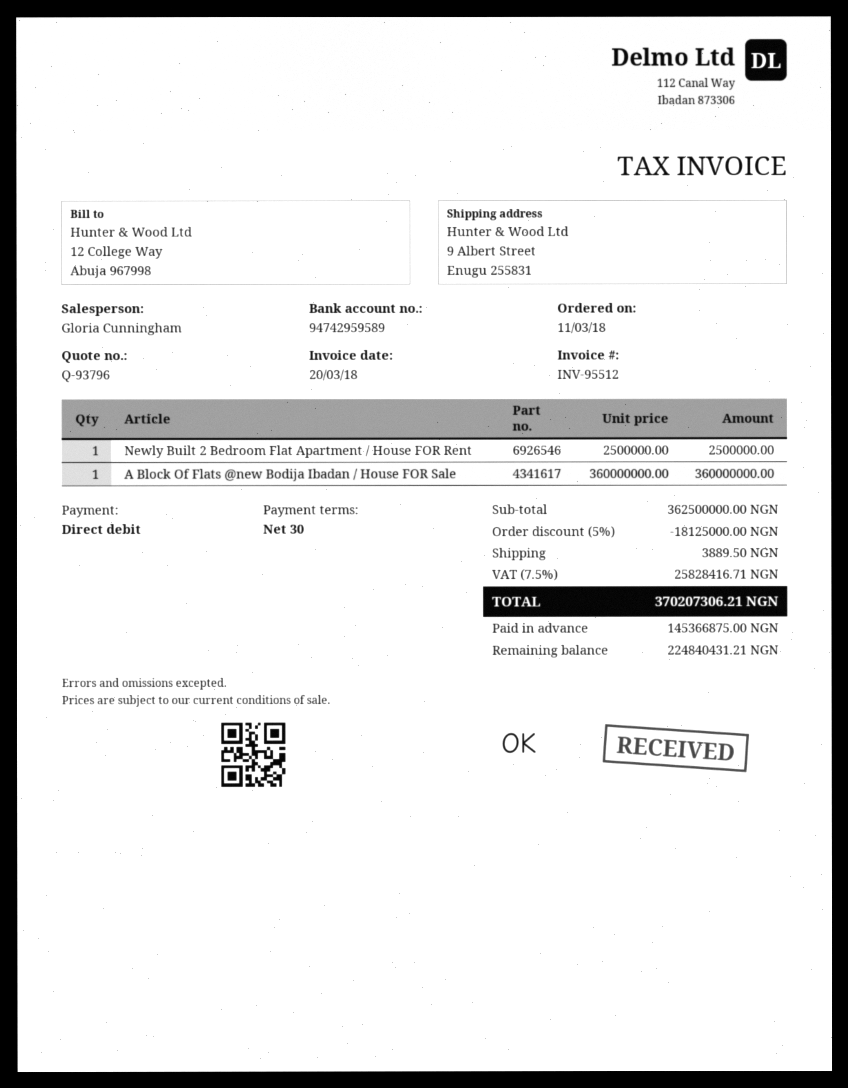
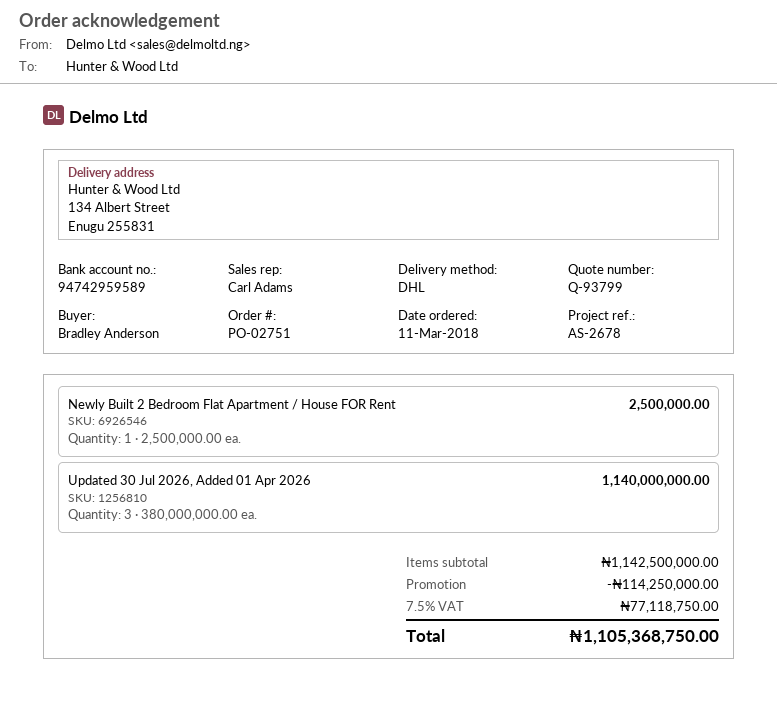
quote number: Q-93796 -> Q-93799
sales rep: Gloria Cunningham -> Carl Adams
ship to: 9 Albert Street, Enugu 255831 -> 134 Albert Street, Enugu 255831
A Block Of Flats @new Bodija Ibadan / House FOR Sale: 1 x 360000000.00 = 360000000.00 -> none
Updated 30 Jul 2026, Added 01 Apr 2026: none -> 3 x 380000000.00 = 1140000000.00
subtotal: 362500000.00 -> 1142500000.00
discount: 18125000.00 -> 114250000.00
shipping: 3889.50 -> none
tax: 7.5% = 25828416.71 -> 7.5% = 77118750.00
total: 370207306.21 -> 1105368750.00

